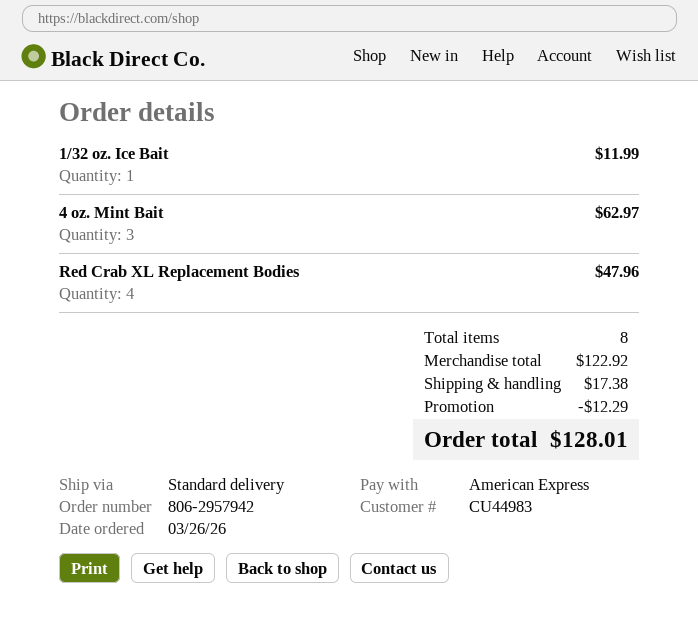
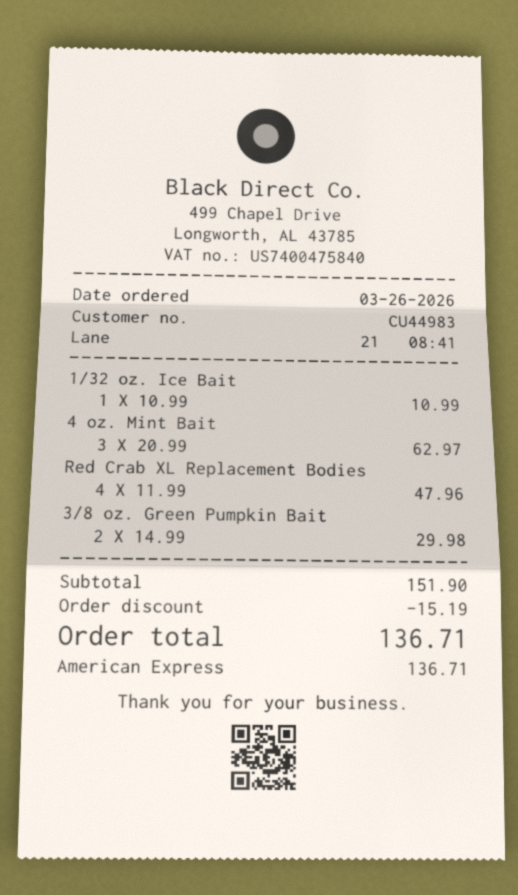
1/32 oz. Ice Bait: 1 for 11.99 -> 1 for 10.99
3/8 oz. Green Pumpkin Bait: none -> 2 for 29.98
subtotal: 122.92 -> 151.90
discount: 12.29 -> 15.19
shipping: 17.38 -> none
total: 128.01 -> 136.71

